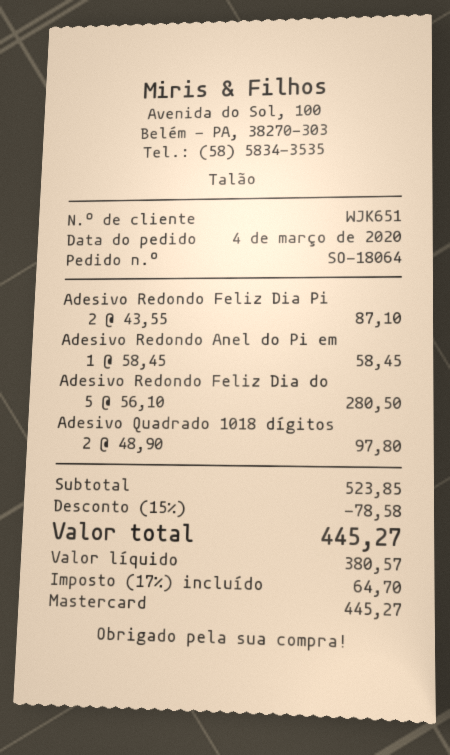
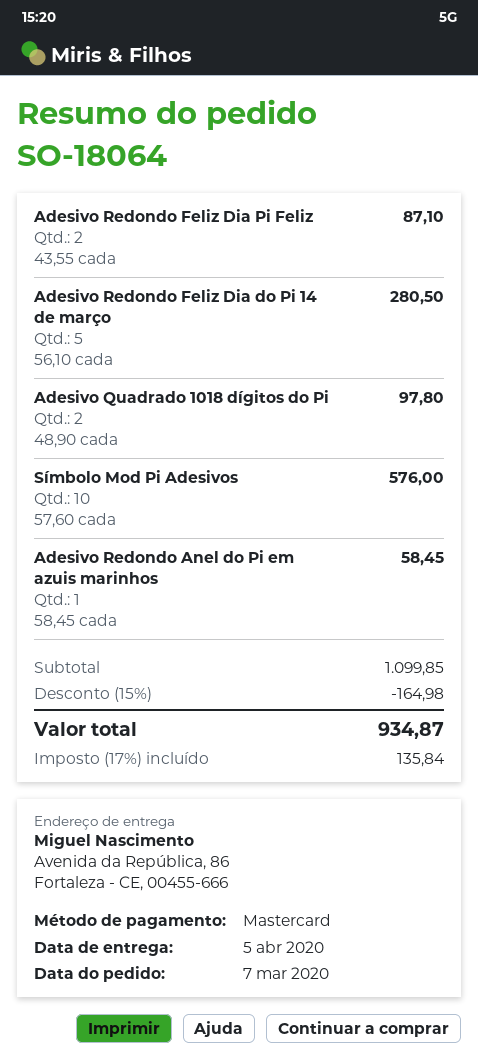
order date: 2020-03-04 -> 2020-03-07
Símbolo Mod Pi Adesivos: none -> 10 x 57.60 = 576.00
subtotal: 523.85 -> 1099.85
discount: 15% = 78.58 -> 15% = 164.98
tax: 17% = 64.70 -> 17% = 135.84
total: 445.27 -> 934.87

